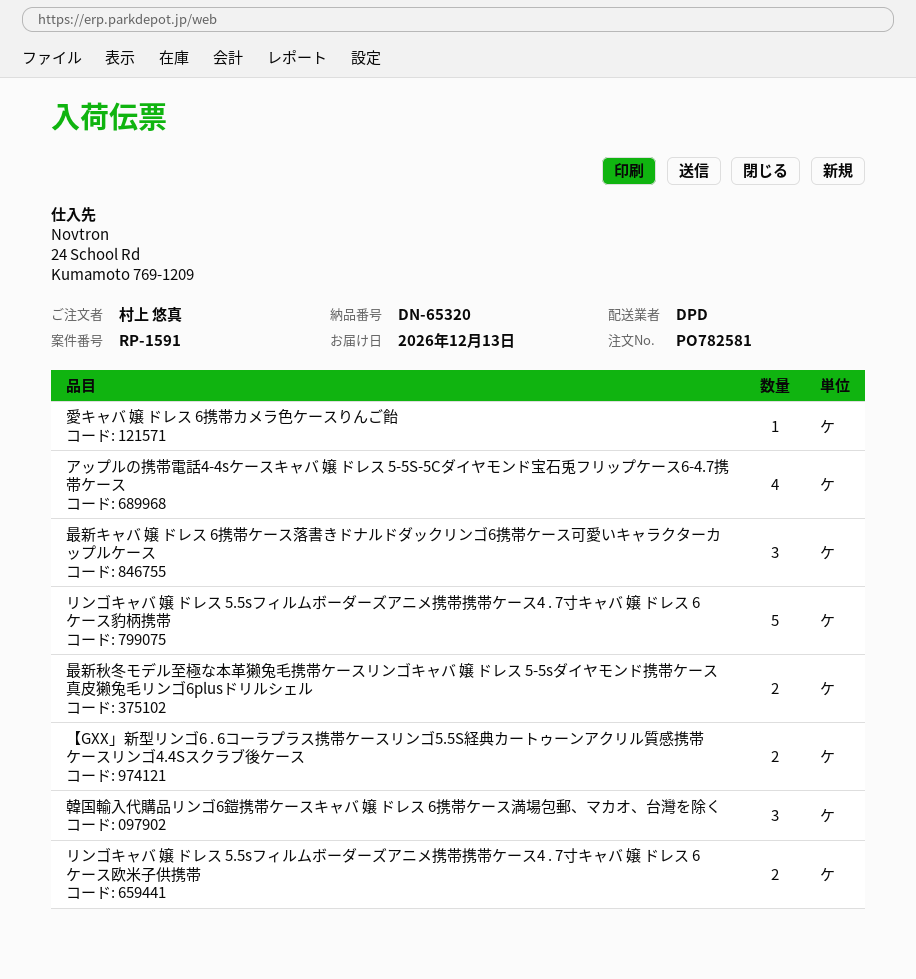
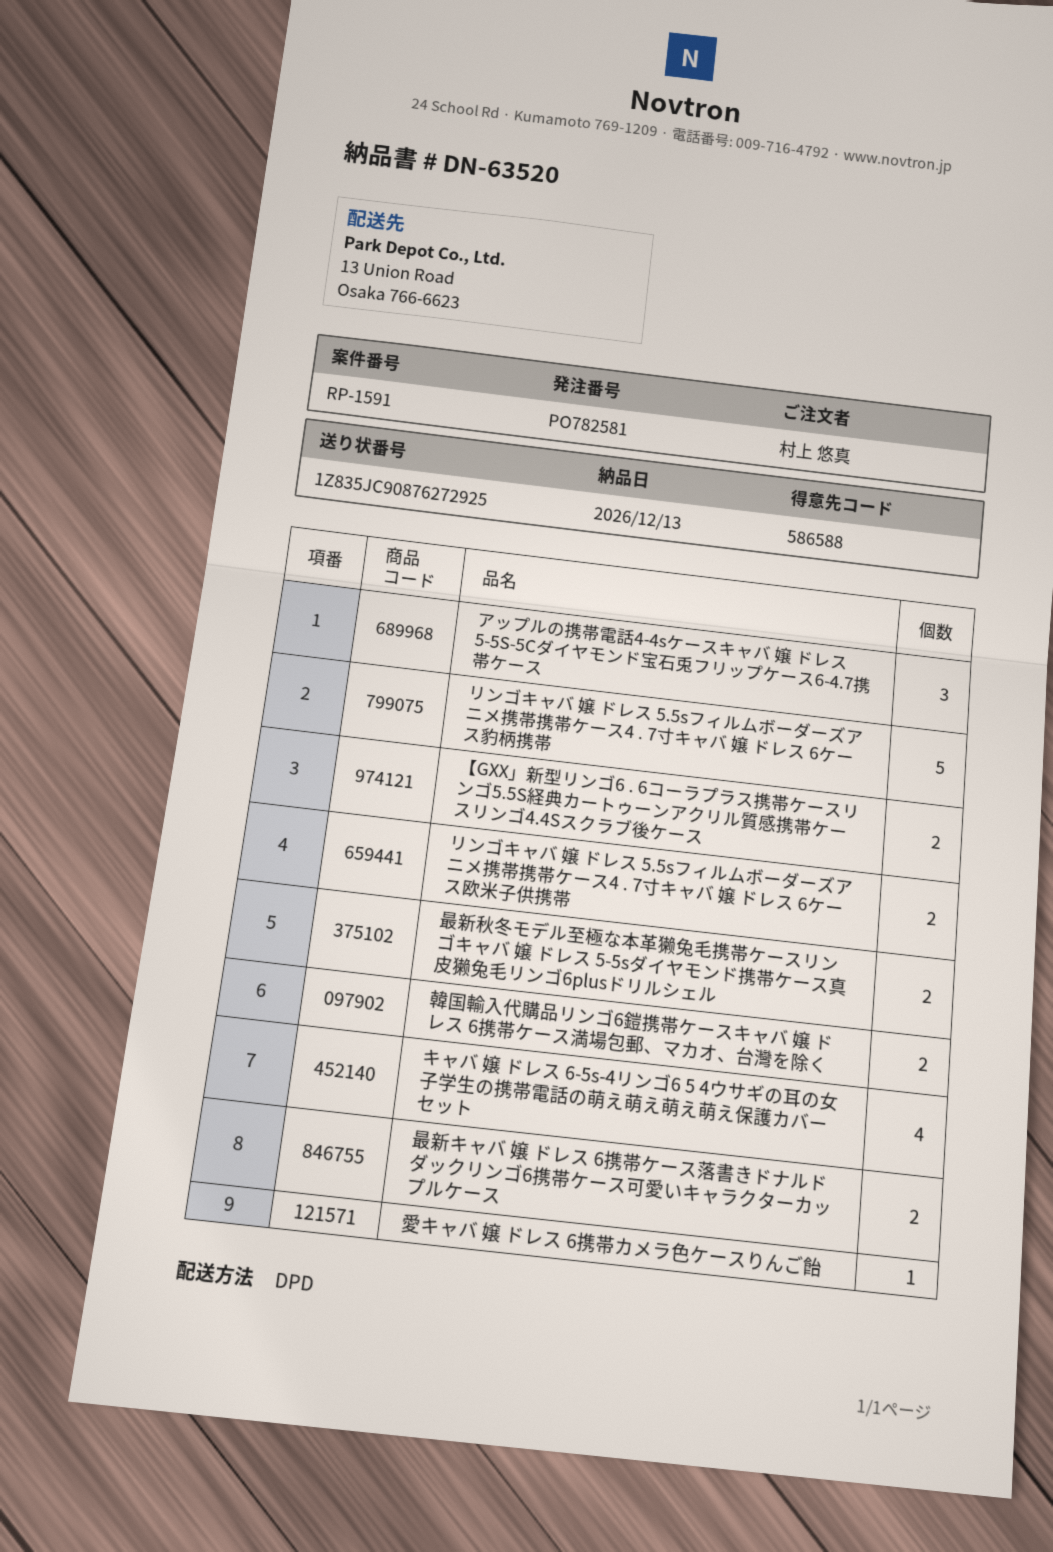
delivery note number: DN-65320 -> DN-63520
アップルの携帯電話4-4sケースキャバ 嬢 ドレス 5-5S-5Cダイヤモンド宝石兎フリップケース6-4.7携帯ケース: 4 -> 3
最新キャバ 嬢 ドレス 6携帯ケース落書きドナルドダックリンゴ6携帯ケース可愛いキャラクターカップルケース: 3 -> 2
韓国輸入代購品リンゴ6鎧携帯ケースキャバ 嬢 ドレス 6携帯ケース満場包郵、マカオ、台灣を除く: 3 -> 2
キャバ 嬢 ドレス 6-5s-4リンゴ6 5 4ウサギの耳の女子学生の携帯電話の萌え萌え萌え萌え保護カバーセット: none -> 4

